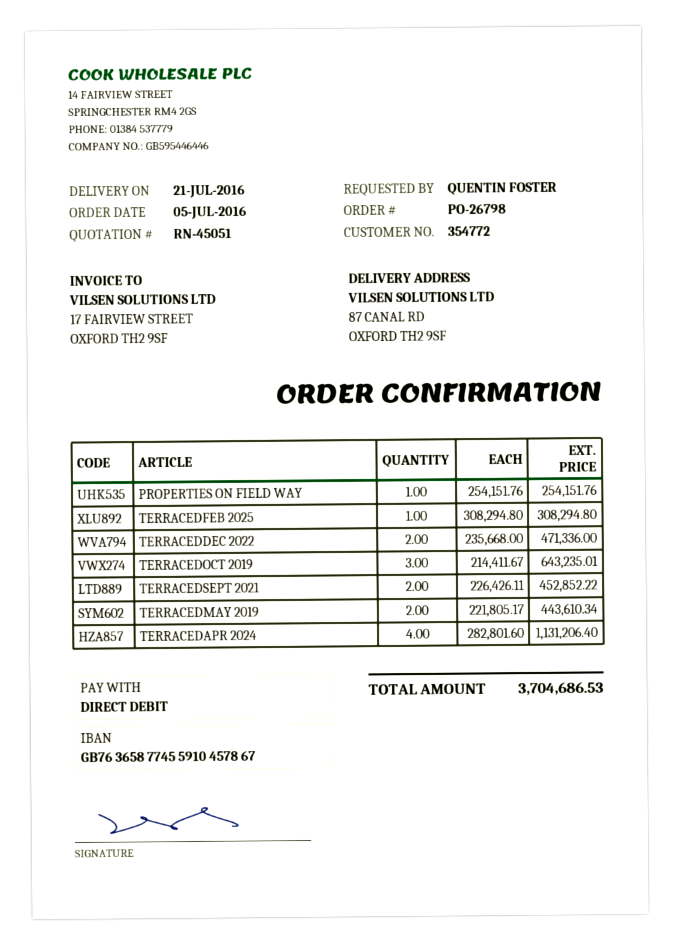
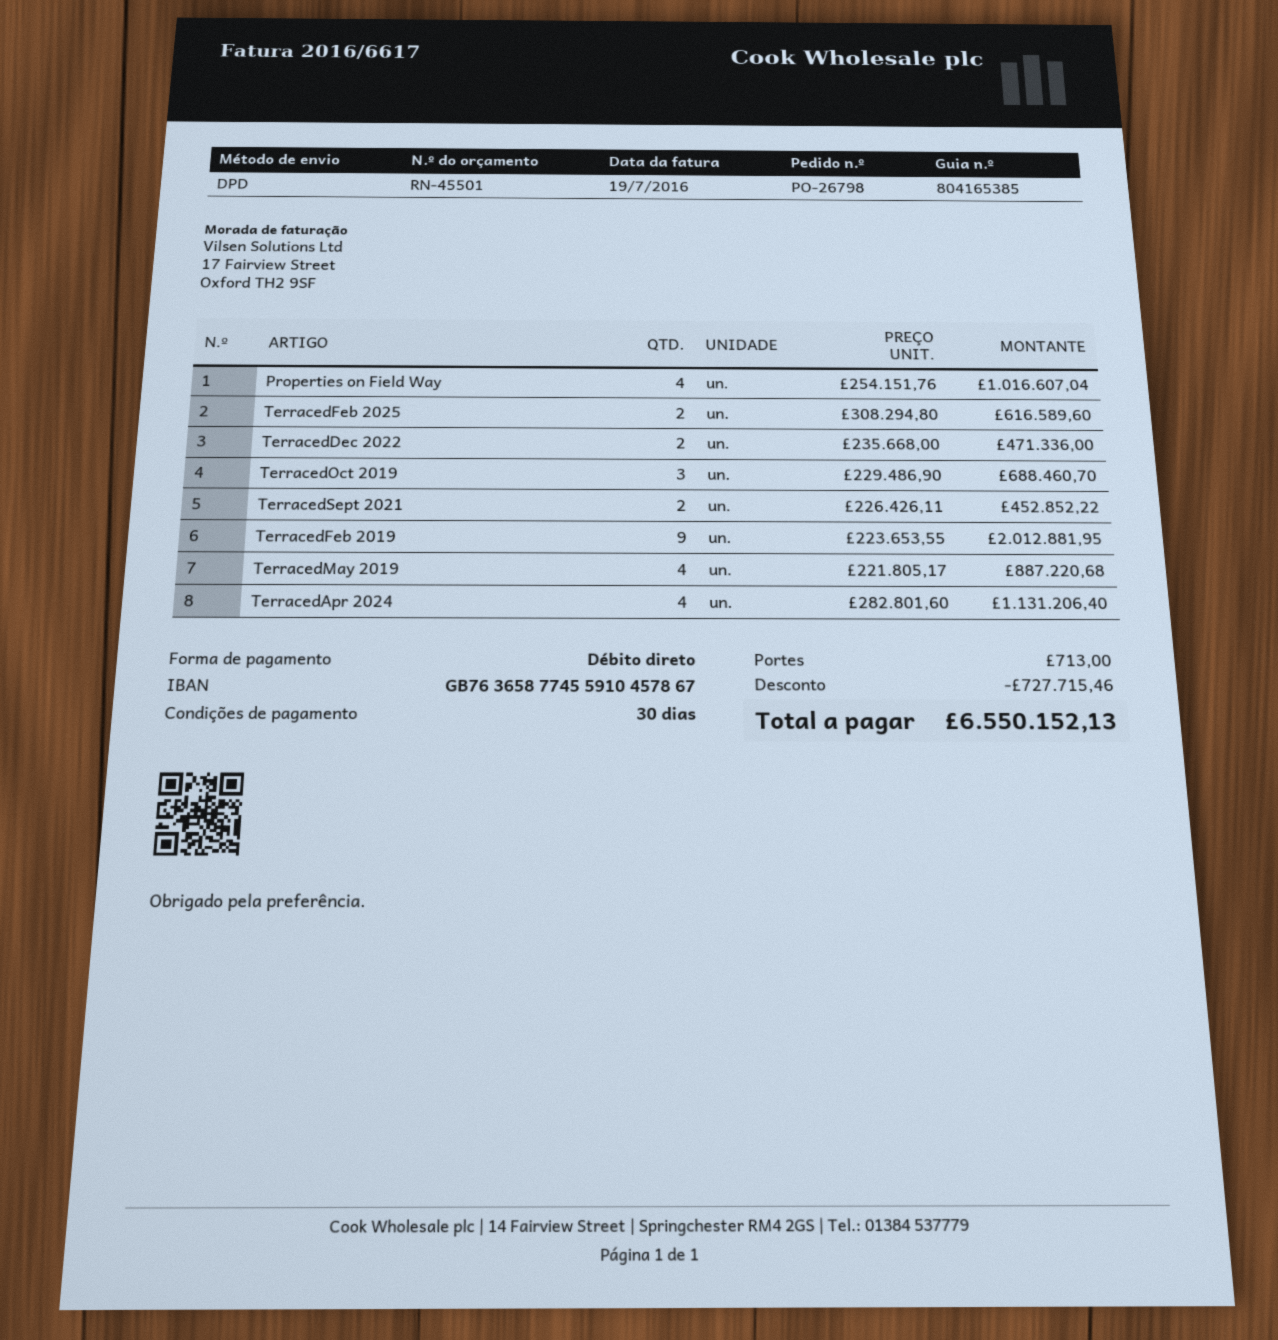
quote number: RN-45051 -> RN-45501
PROPERTIES ON FIELD WAY: 1 x 254151.76 = 254151.76 -> 4 x 254151.76 = 1016607.04
TERRACEDFEB 2025: 1 x 308294.80 = 308294.80 -> 2 x 308294.80 = 616589.60
TERRACEDOCT 2019: 3 x 214411.67 = 643235.01 -> 3 x 229486.90 = 688460.70
TERRACEDMAY 2019: 2 x 221805.17 = 443610.34 -> 4 x 221805.17 = 887220.68
TerracedFeb 2019: none -> 9 x 223653.55 = 2012881.95
discount: none -> 727715.46
shipping: none -> 713.00
total: 3704686.53 -> 6550152.13

